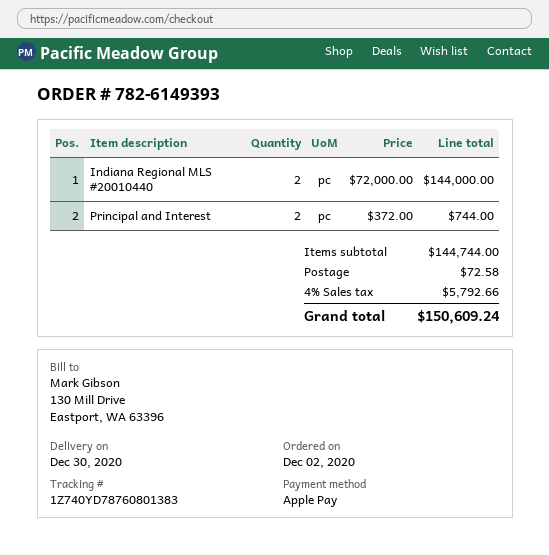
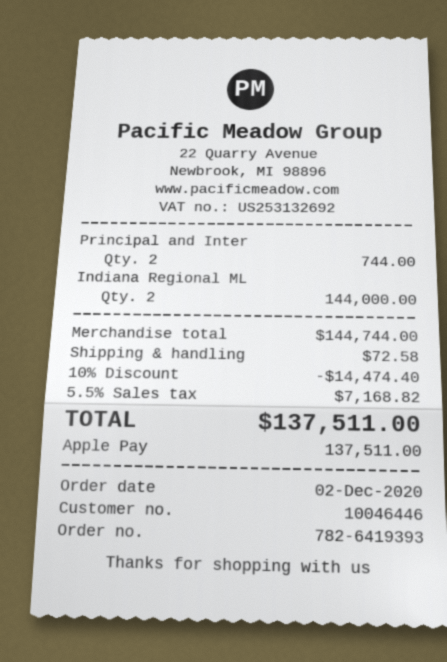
order number: 782-6149393 -> 782-6419393
discount: none -> 10% = 14474.40
tax: 4% = 5792.66 -> 5.5% = 7168.82
total: 150609.24 -> 137511.00

